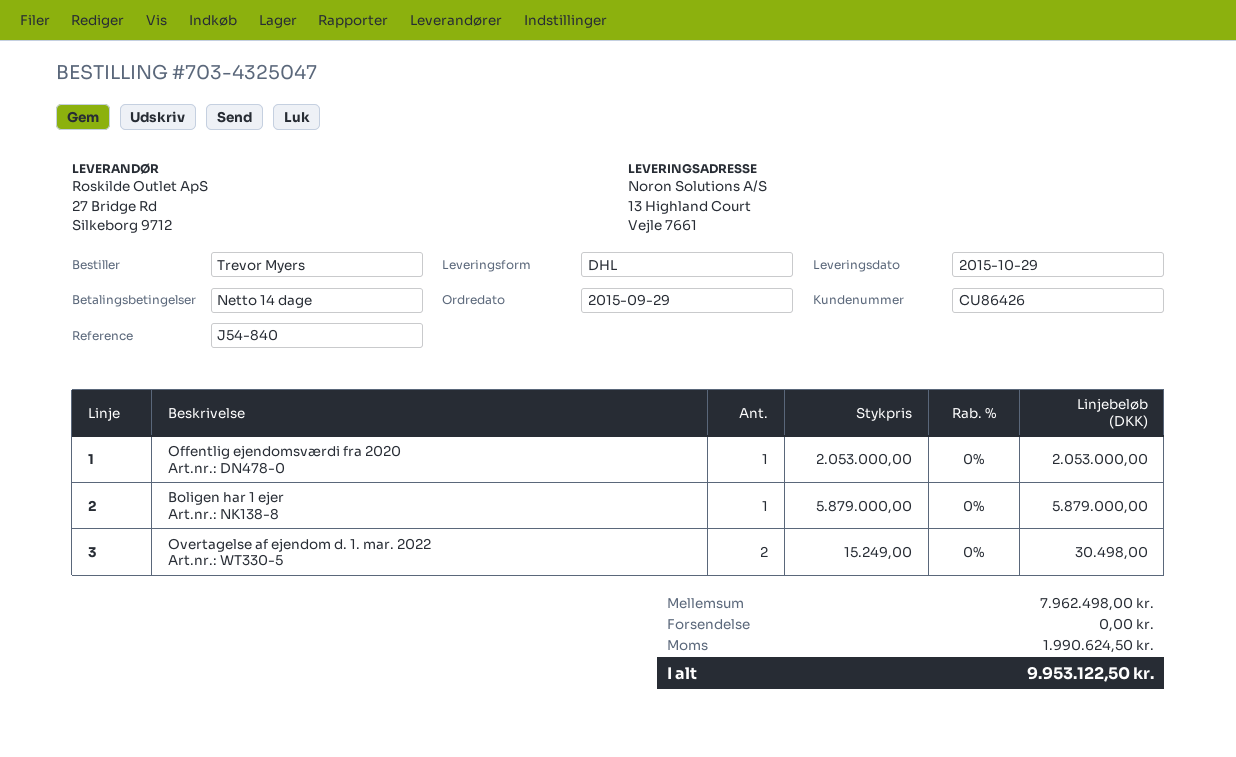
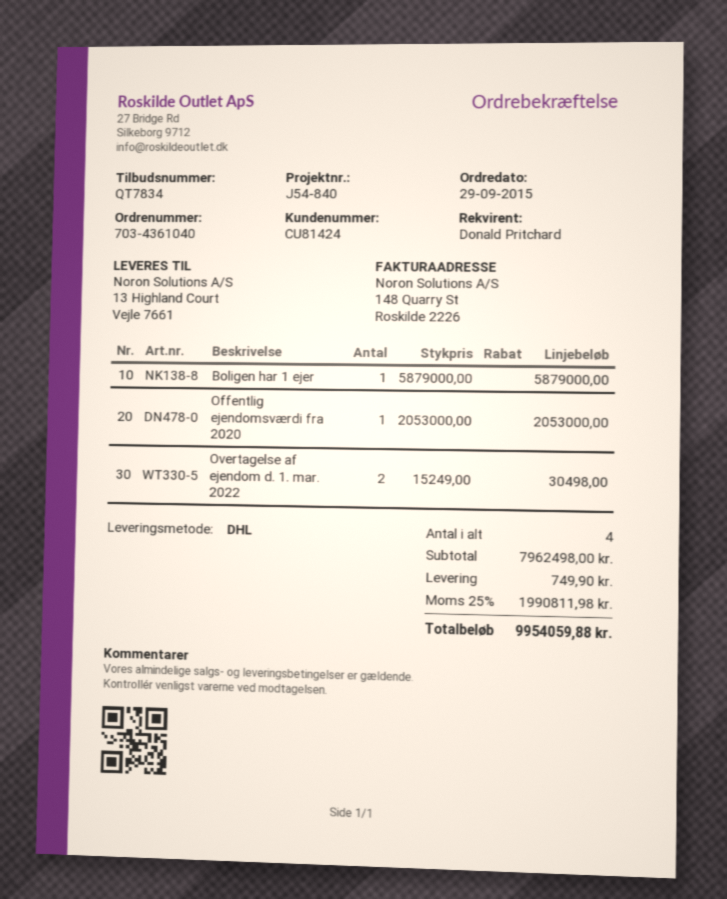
order number: 703-4325047 -> 703-4361040
customer number: CU86426 -> CU81424
ordered by: Trevor Myers -> Donald Pritchard
shipping: 0.00 -> 749.90
tax: 1990624.50 -> 1990811.98
total: 9953122.50 -> 9954059.88

